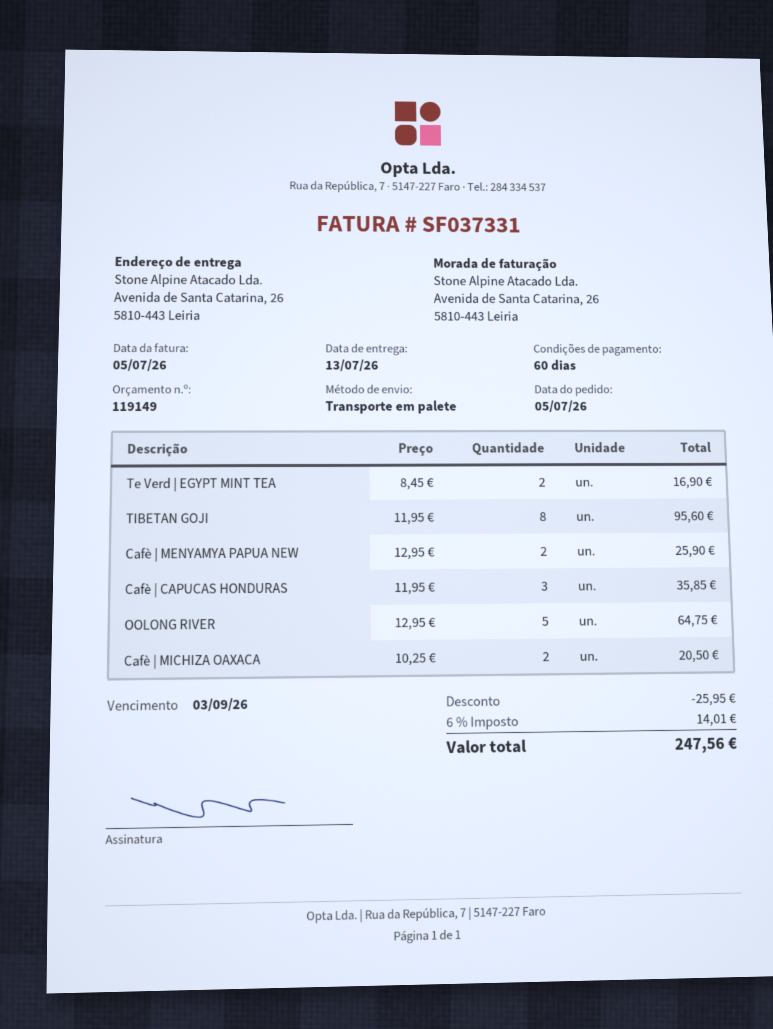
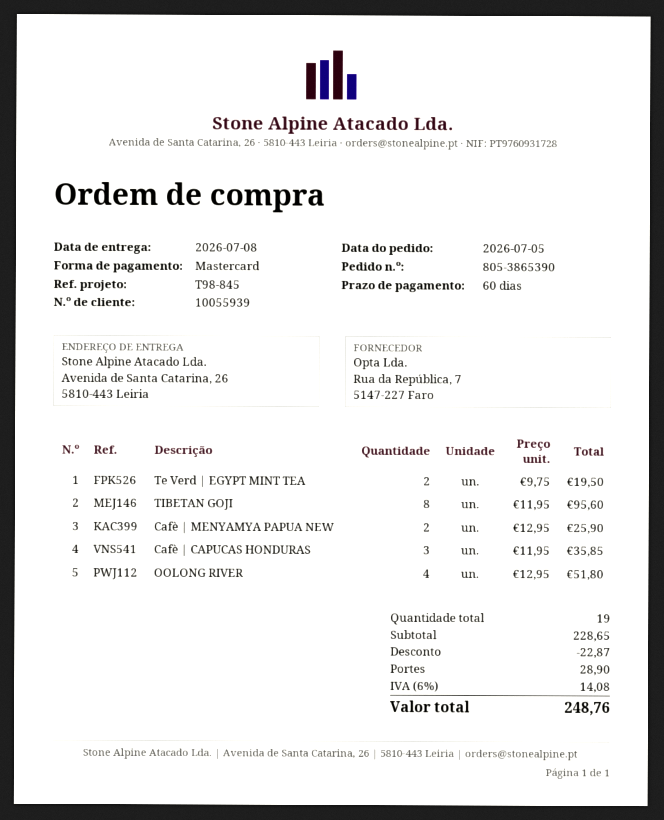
delivery date: 2026-07-13 -> 2026-07-08
Te Verd | EGYPT MINT TEA: 2 x 8.45 = 16.90 -> 2 x 9.75 = 19.50
OOLONG RIVER: 5 x 12.95 = 64.75 -> 4 x 12.95 = 51.80
Cafè | MICHIZA OAXACA: 2 x 10.25 = 20.50 -> none
discount: 25.95 -> 22.87
shipping: none -> 28.90
tax: 6% = 14.01 -> 6% = 14.08
total: 247.56 -> 248.76

